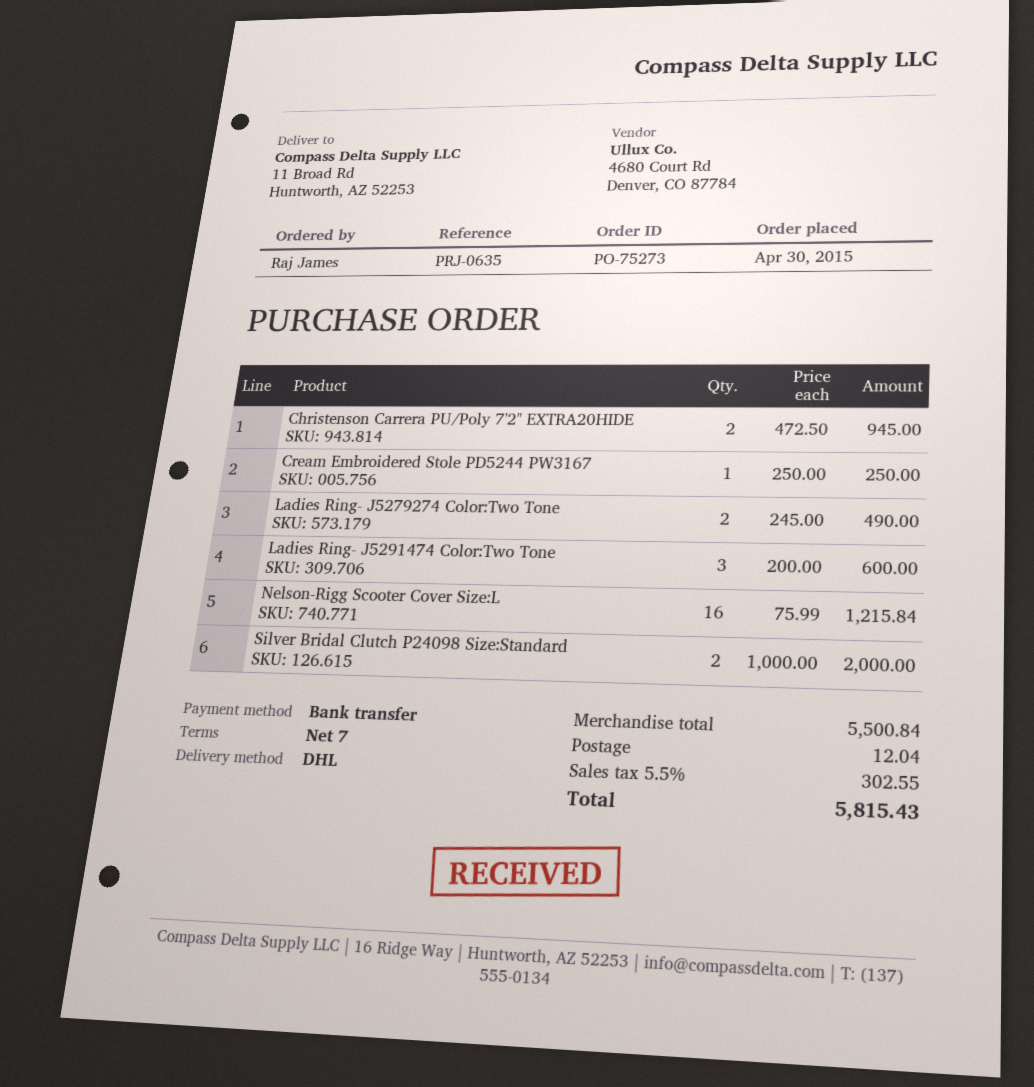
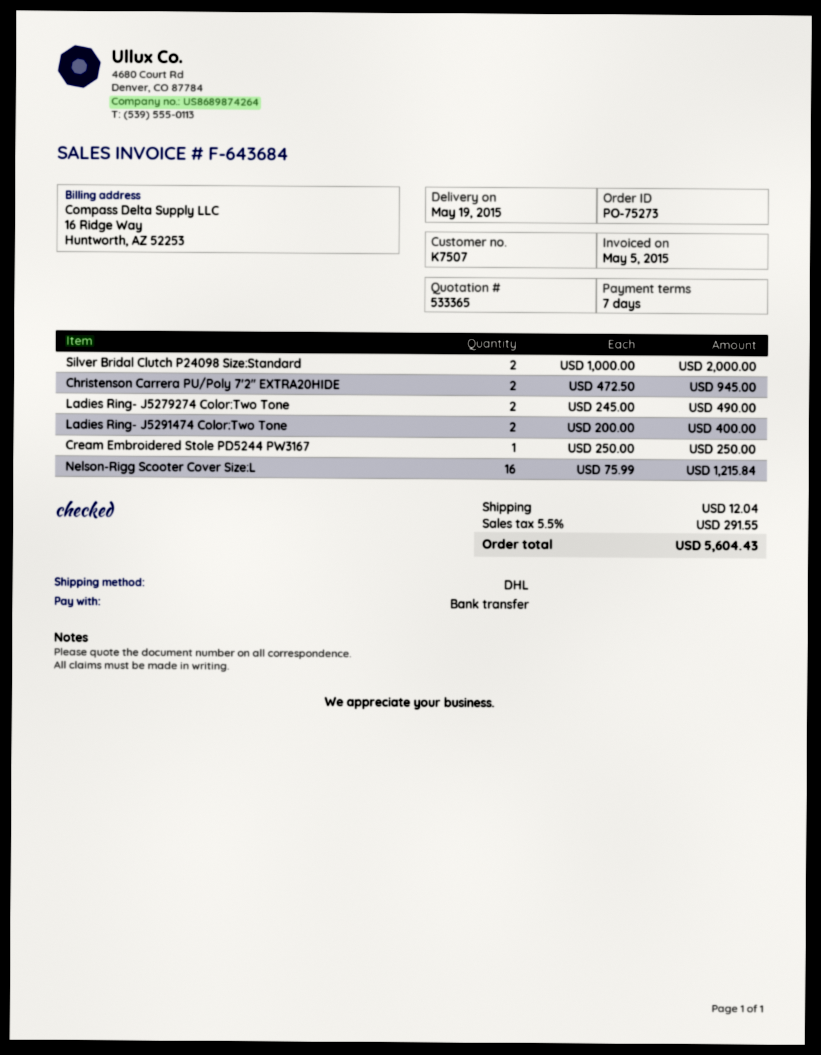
Ladies Ring- J5291474 Color:Two Tone: 3 x 200.00 = 600.00 -> 2 x 200.00 = 400.00
tax: 5.5% = 302.55 -> 5.5% = 291.55
total: 5815.43 -> 5604.43

